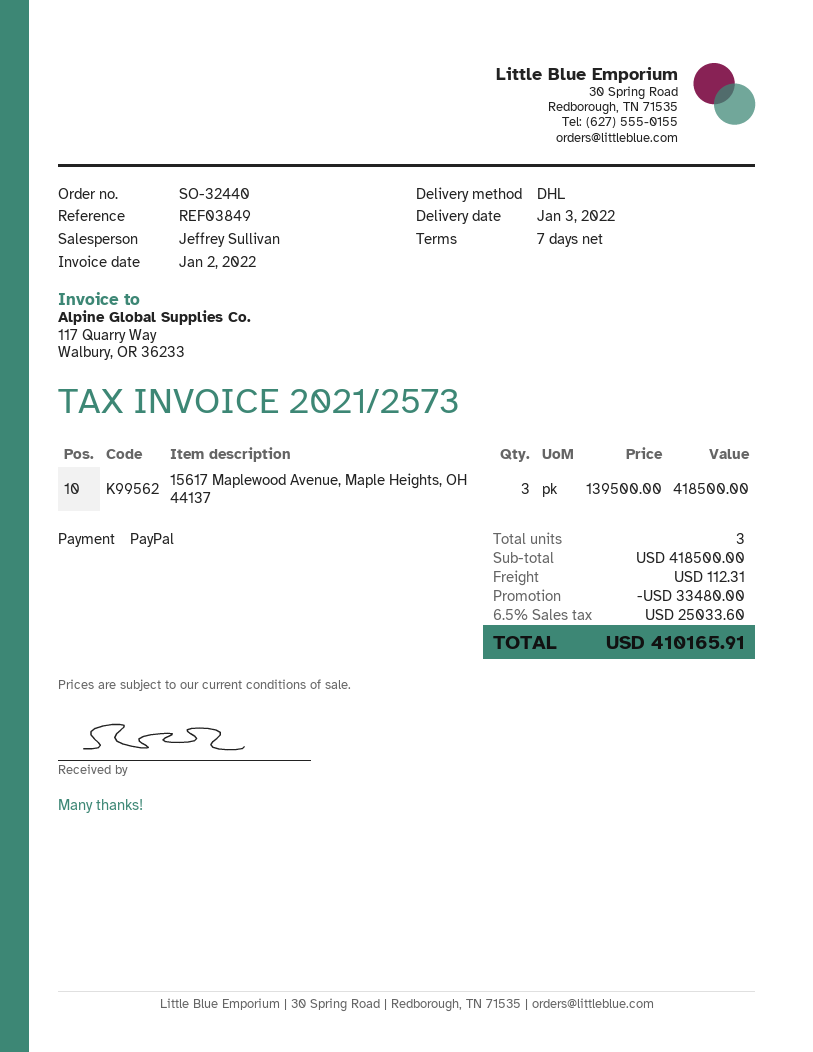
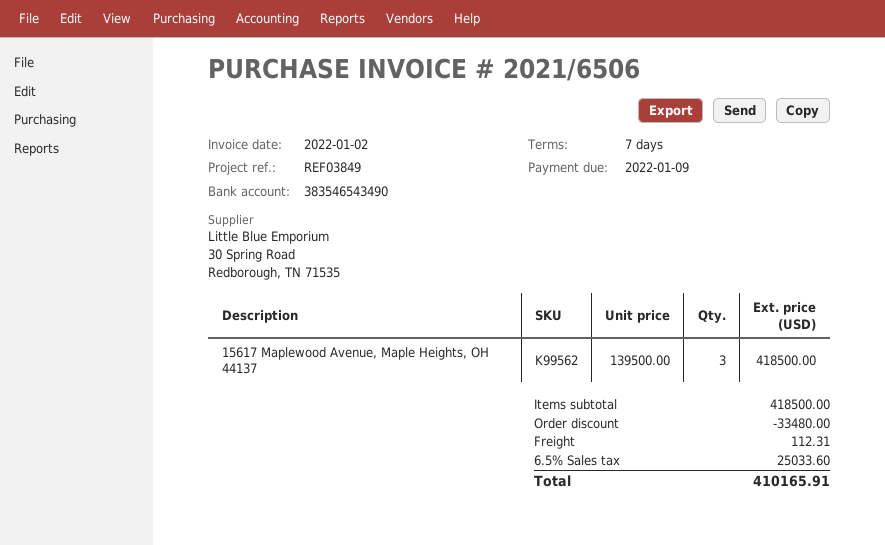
invoice number: 2021/2573 -> 2021/6506

